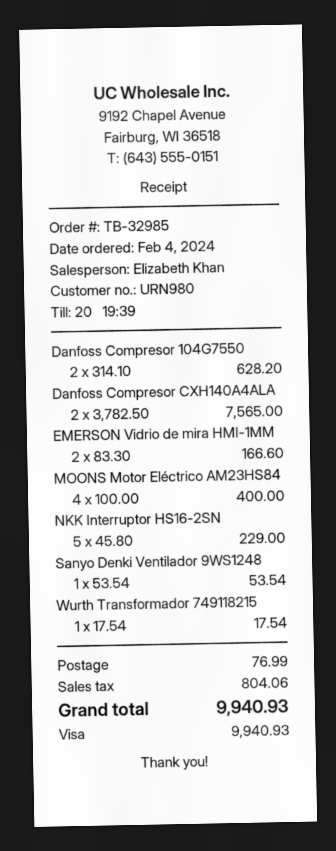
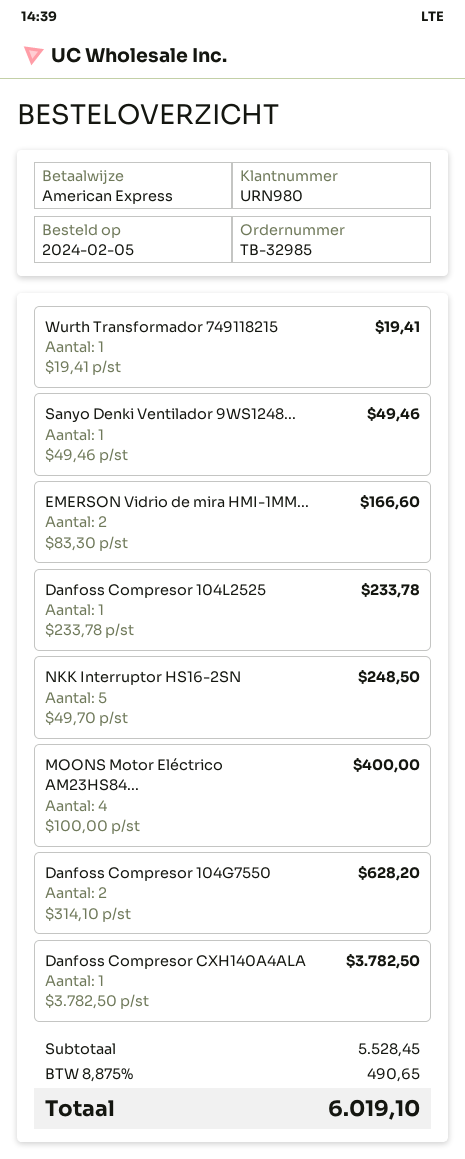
order date: 2024-02-04 -> 2024-02-05
payment method: Visa -> American Express
Danfoss Compresor CXH140A4ALA: 2 x 3782.50 = 7565.00 -> 1 x 3782.50 = 3782.50
NKK Interruptor HS16-2SN: 5 x 45.80 = 229.00 -> 5 x 49.70 = 248.50
Sanyo Denki Ventilador 9WS1248: 1 x 53.54 = 53.54 -> 1 x 49.46 = 49.46
Wurth Transformador 749118215: 1 x 17.54 = 17.54 -> 1 x 19.41 = 19.41
Danfoss Compresor 104L2525: none -> 1 x 233.78 = 233.78
shipping: 76.99 -> none
tax: 804.06 -> 490.65
total: 9940.93 -> 6019.10

